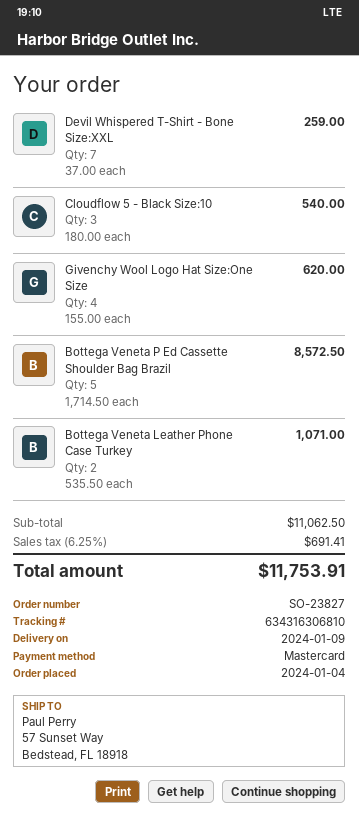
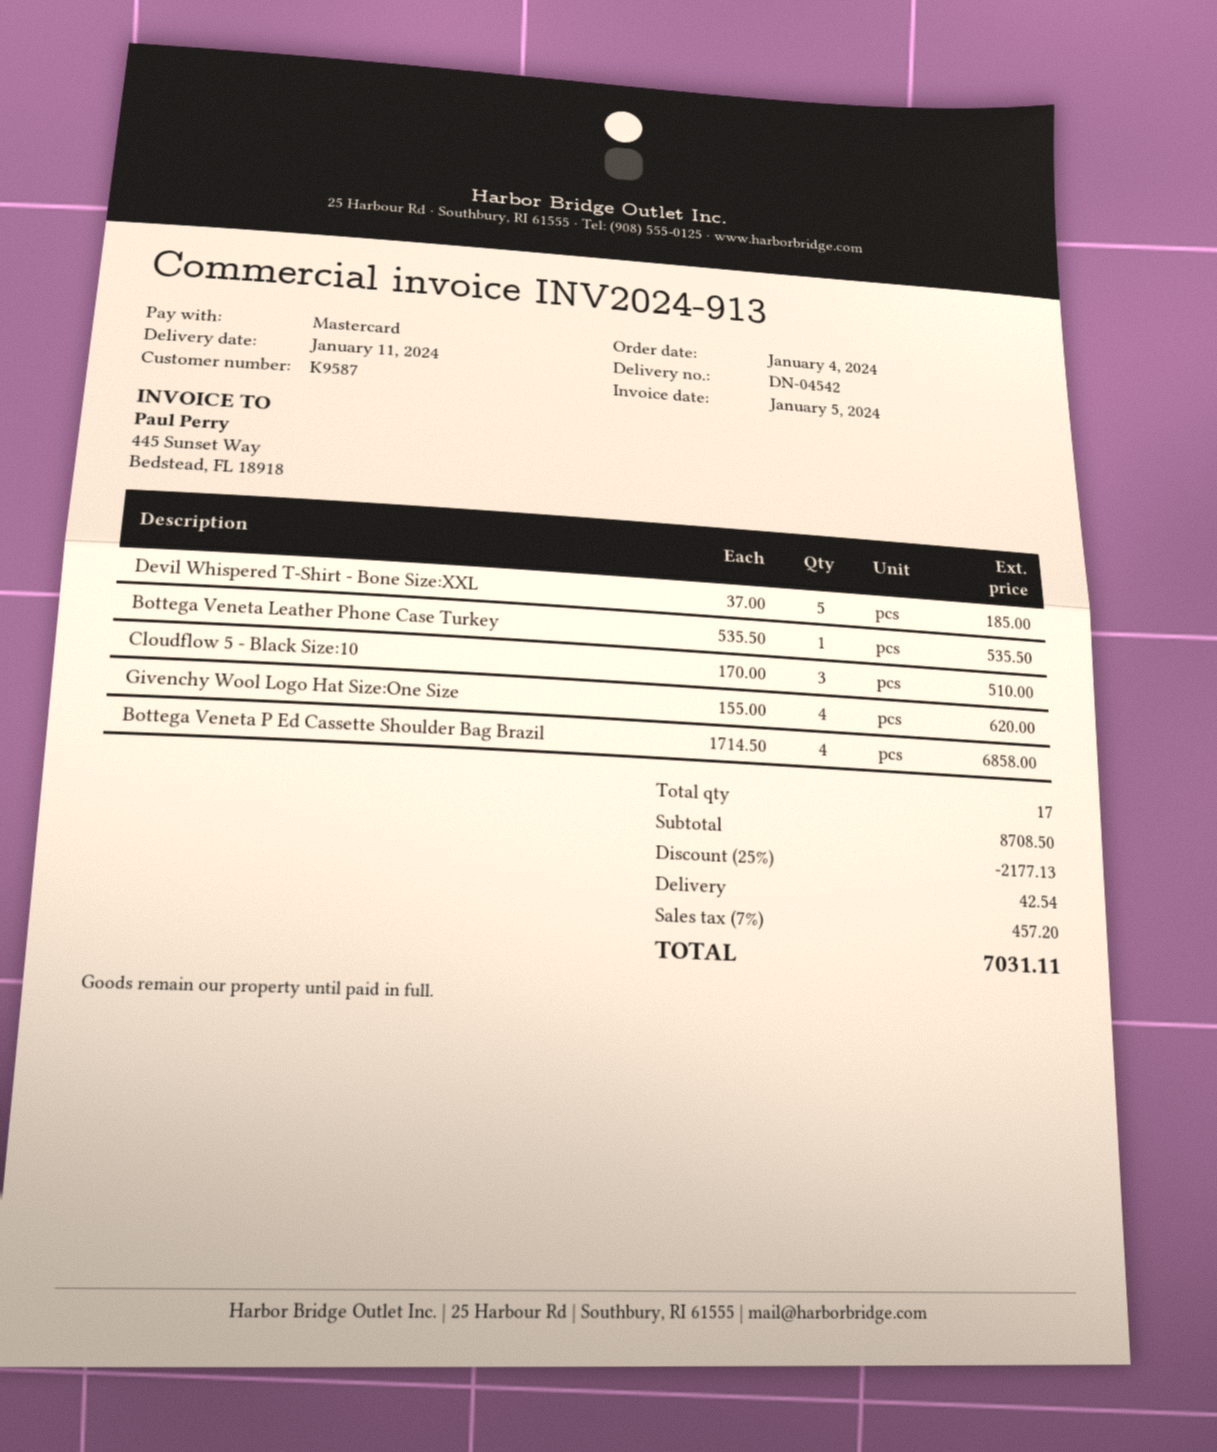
delivery date: 2024-01-09 -> 2024-01-11
Devil Whispered T-Shirt - Bone Size:XXL: 7 x 37.00 = 259.00 -> 5 x 37.00 = 185.00
Cloudflow 5 - Black Size:10: 3 x 180.00 = 540.00 -> 3 x 170.00 = 510.00
Bottega Veneta P Ed Cassette Shoulder Bag Brazil: 5 x 1714.50 = 8572.50 -> 4 x 1714.50 = 6858.00
Bottega Veneta Leather Phone Case Turkey: 2 x 535.50 = 1071.00 -> 1 x 535.50 = 535.50
subtotal: 11062.50 -> 8708.50
discount: none -> 25% = 2177.13
shipping: none -> 42.54
tax: 6.25% = 691.41 -> 7% = 457.20
total: 11753.91 -> 7031.11

